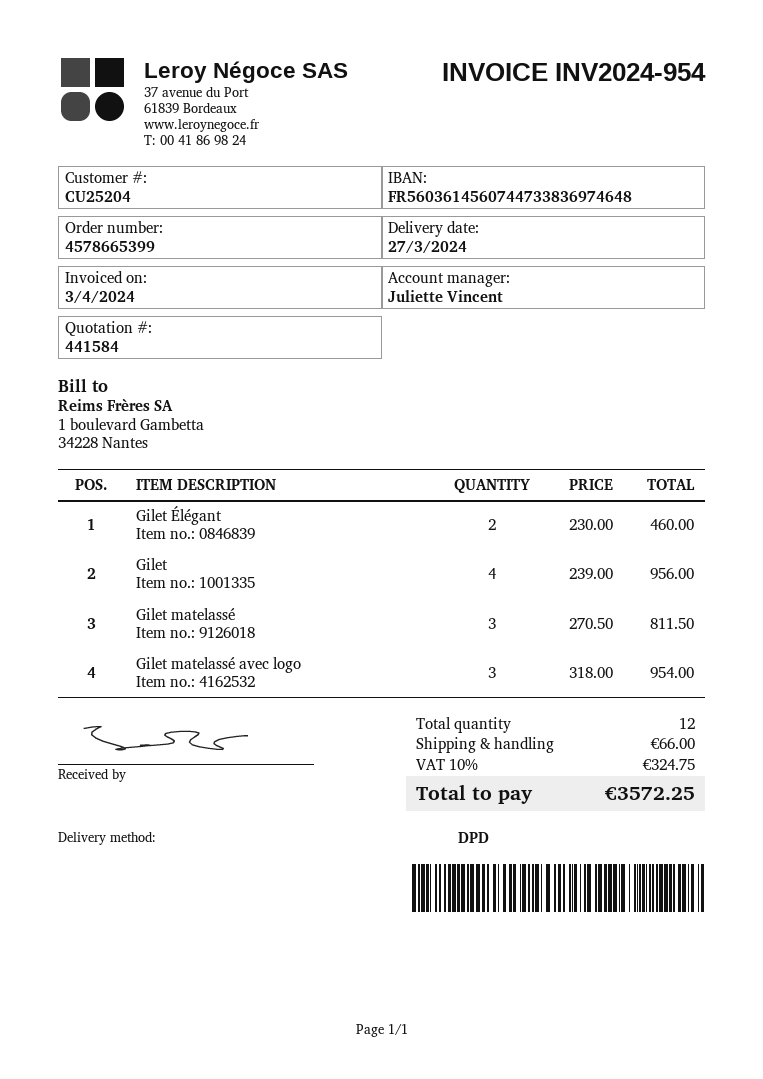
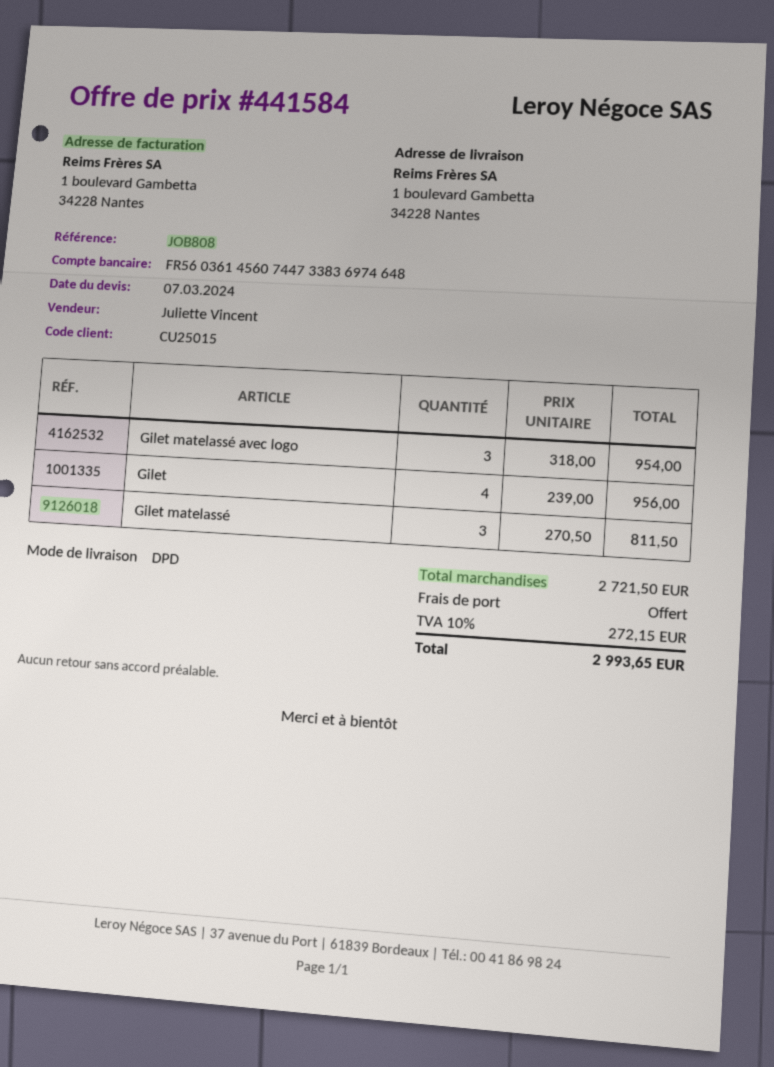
customer number: CU25204 -> CU25015
Gilet Élégant: 2 x 230.00 = 460.00 -> none
shipping: 66.00 -> 0.00
tax: 10% = 324.75 -> 10% = 272.15
total: 3572.25 -> 2993.65

